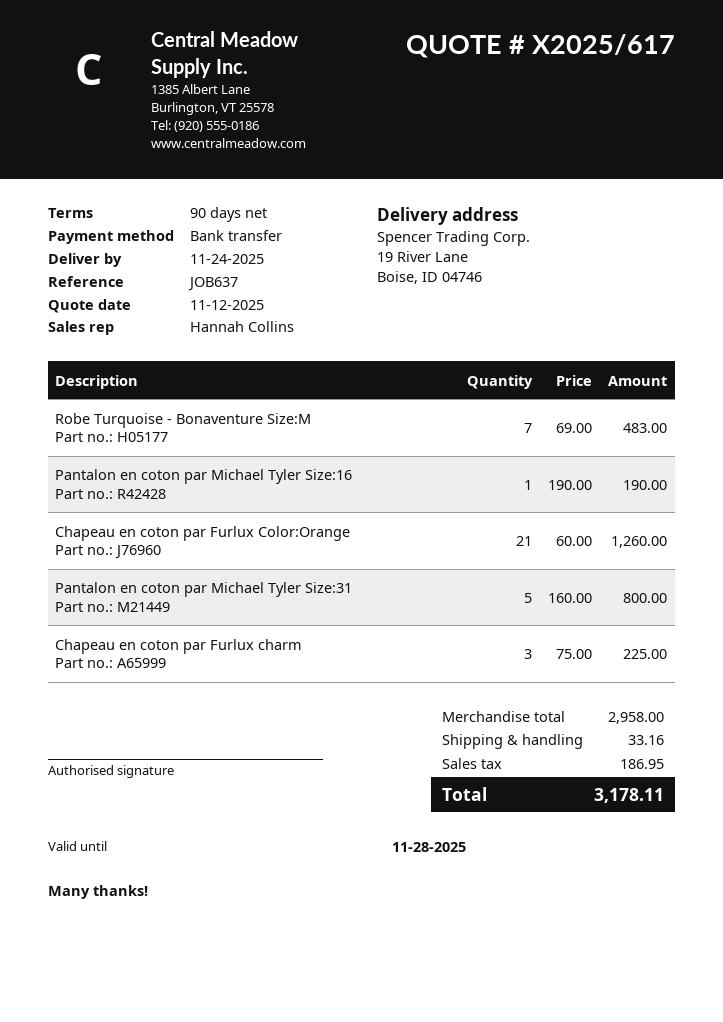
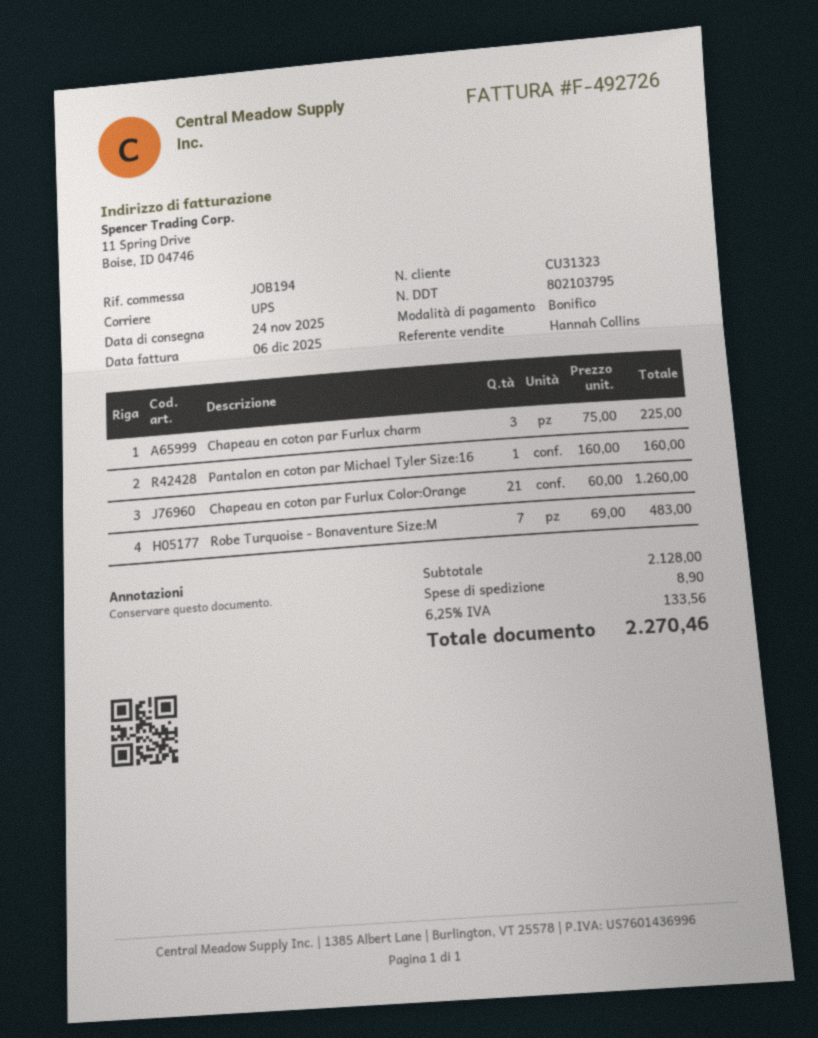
reference: JOB637 -> JOB194
Pantalon en coton par Michael Tyler Size:16: 1 x 190.00 = 190.00 -> 1 x 160.00 = 160.00
Pantalon en coton par Michael Tyler Size:31: 5 x 160.00 = 800.00 -> none
subtotal: 2958.00 -> 2128.00
shipping: 33.16 -> 8.90
tax: 186.95 -> 133.56
total: 3178.11 -> 2270.46

